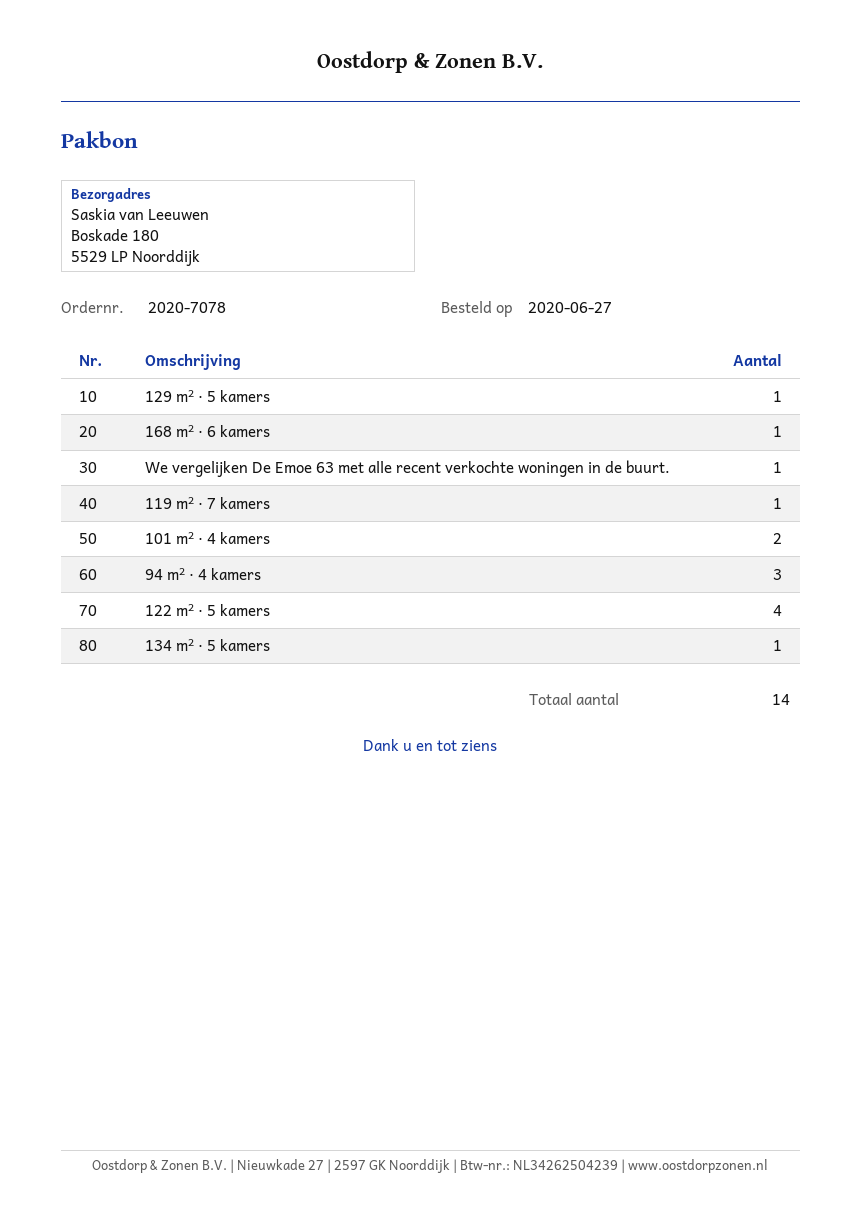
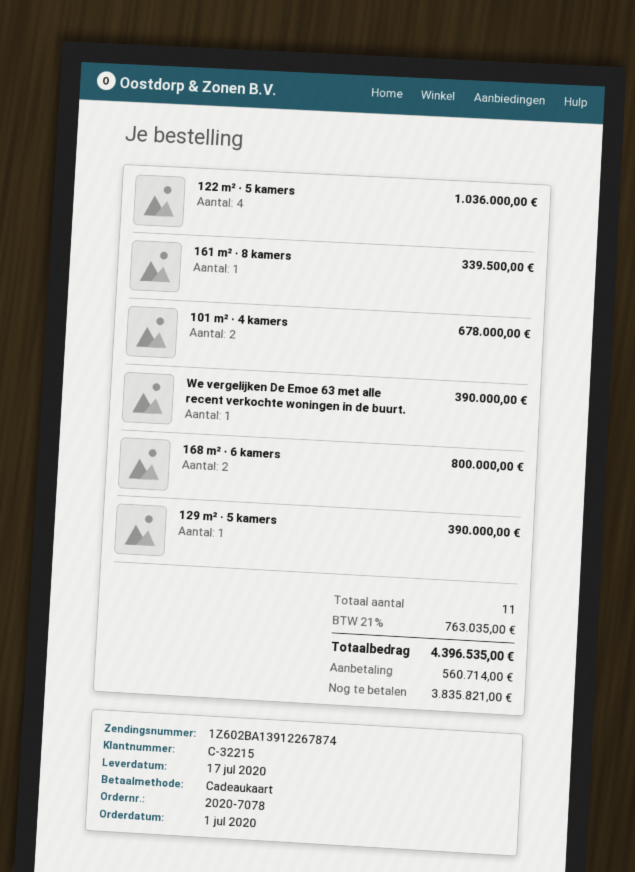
order date: 2020-06-27 -> 2020-07-01
168 m² · 6 kamers: 1 -> 2
119 m² · 7 kamers: 1 -> none
94 m² · 4 kamers: 3 -> none
134 m² · 5 kamers: 1 -> none
161 m² · 8 kamers: none -> 1
total quantity: 14 -> 11

